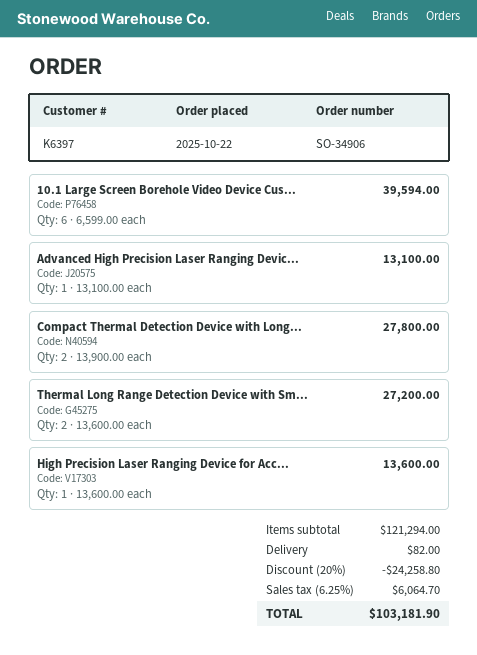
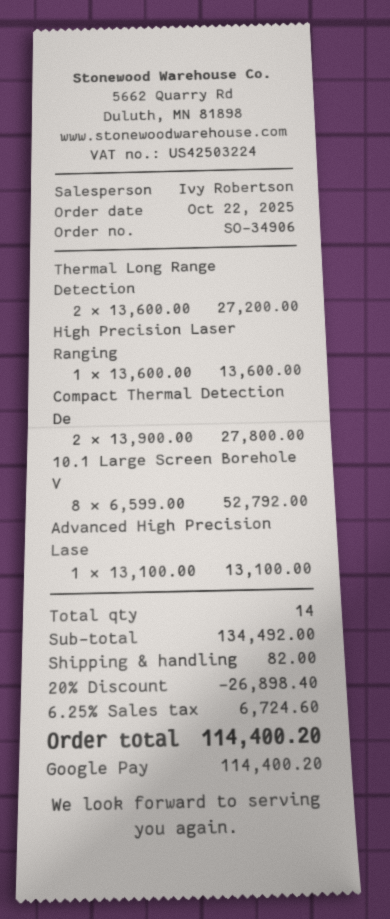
10.1 Large Screen Borehole Video Device Cus...: 6 x 6599.00 = 39594.00 -> 8 x 6599.00 = 52792.00
subtotal: 121294.00 -> 134492.00
discount: 20% = 24258.80 -> 20% = 26898.40
tax: 6.25% = 6064.70 -> 6.25% = 6724.60
total: 103181.90 -> 114400.20

